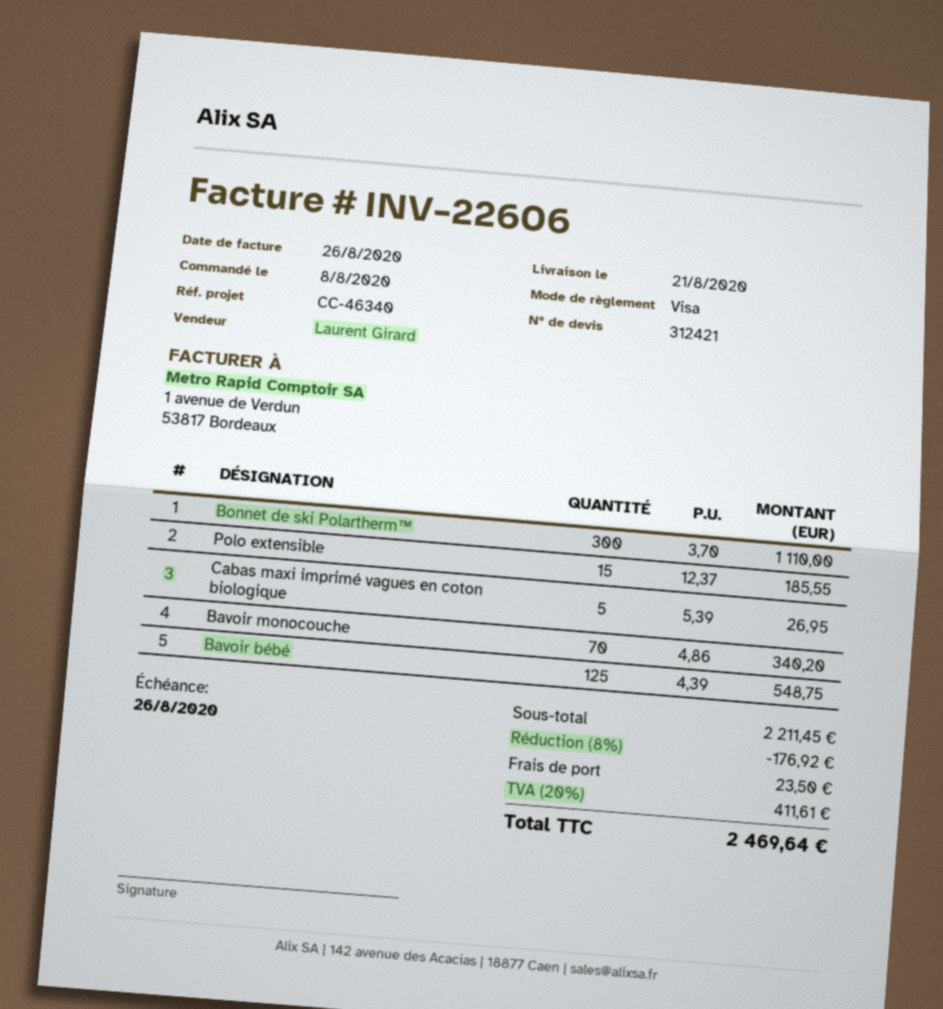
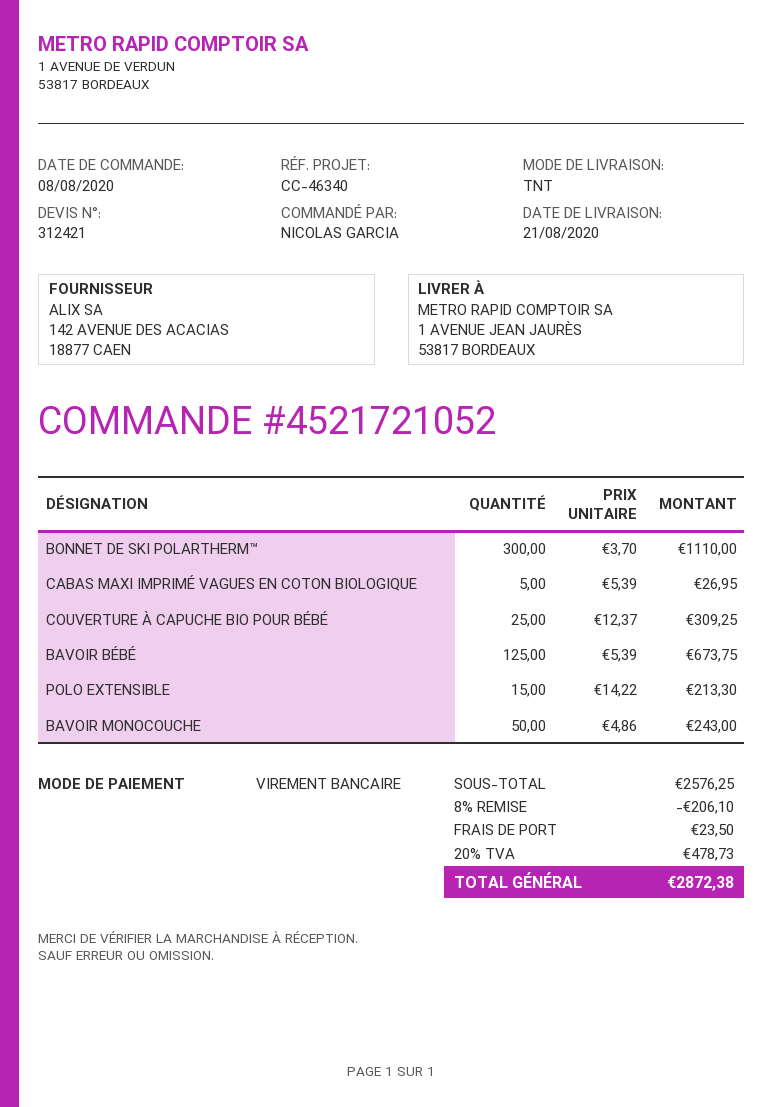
payment method: Visa -> bank transfer
Polo extensible: 15 x 12.37 = 185.55 -> 15 x 14.22 = 213.30
Bavoir monocouche: 70 x 4.86 = 340.20 -> 50 x 4.86 = 243.00
Bavoir bébé: 125 x 4.39 = 548.75 -> 125 x 5.39 = 673.75
COUVERTURE À CAPUCHE BIO POUR BÉBÉ: none -> 25 x 12.37 = 309.25
subtotal: 2211.45 -> 2576.25
discount: 8% = 176.92 -> 8% = 206.10
tax: 20% = 411.61 -> 20% = 478.73
total: 2469.64 -> 2872.38

